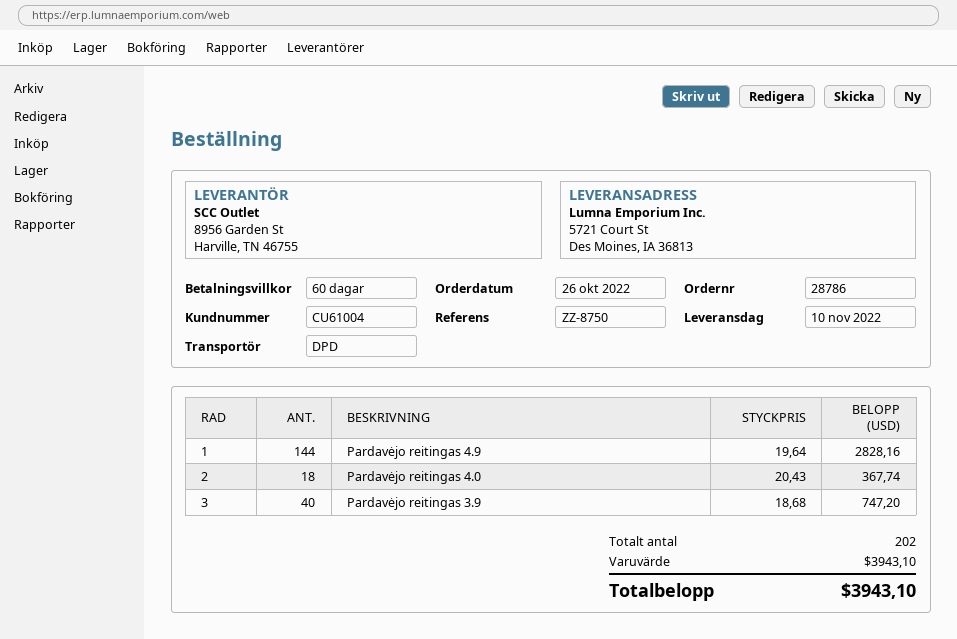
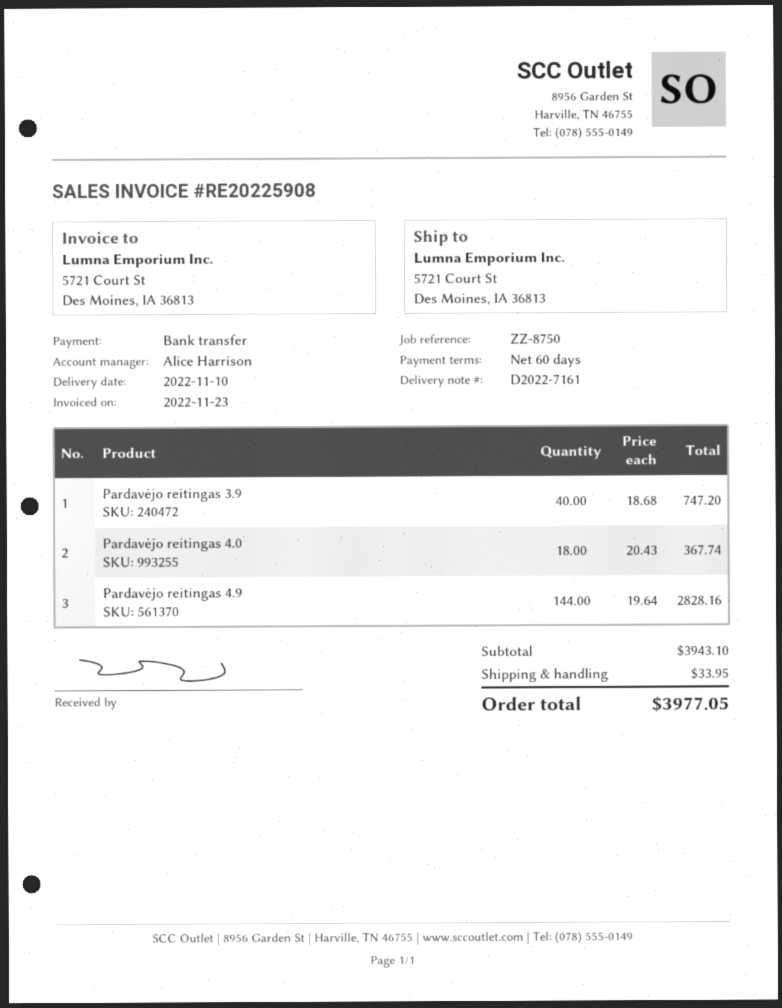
shipping: none -> 33.95
total: 3943.10 -> 3977.05

